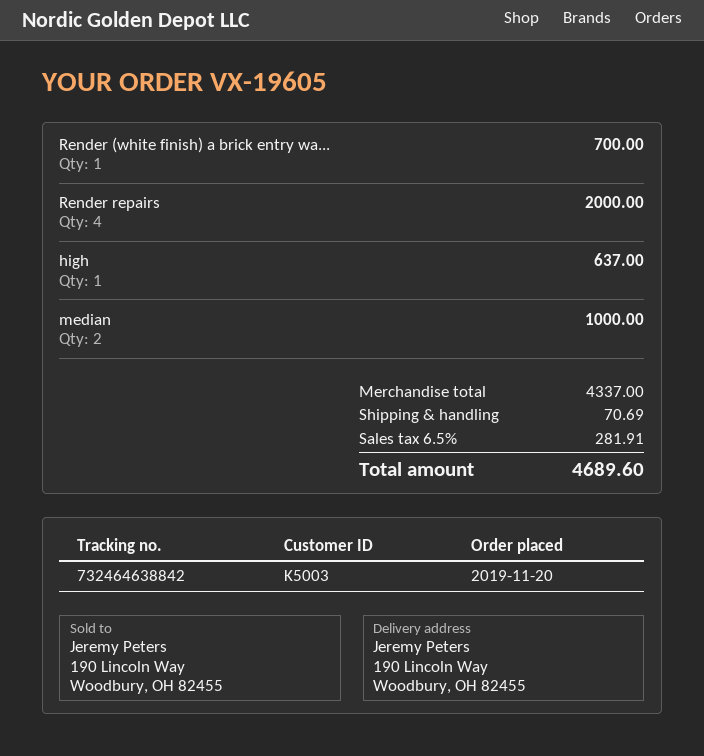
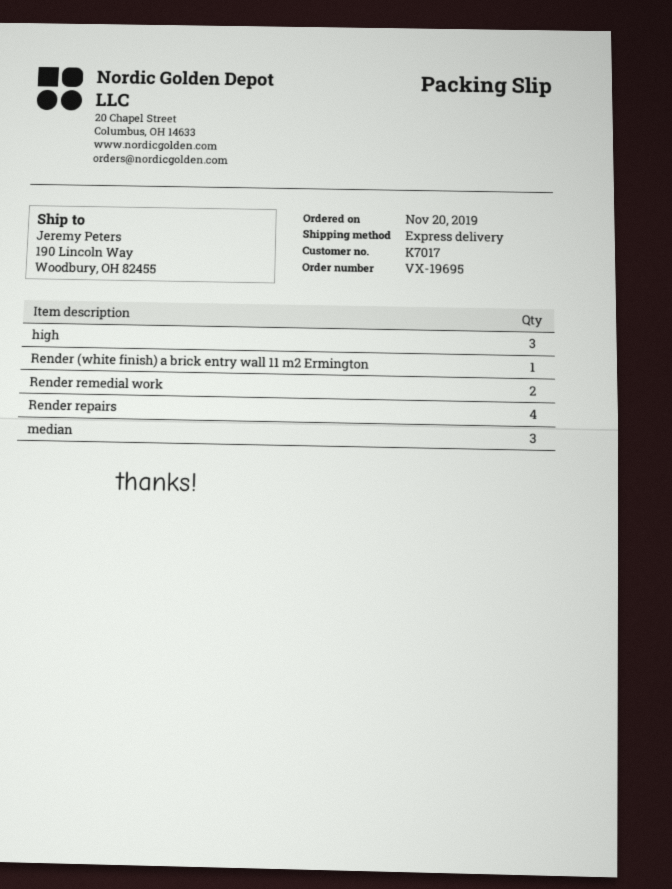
order number: VX-19605 -> VX-19695
customer number: K5003 -> K7017
high: 1 -> 3
median: 2 -> 3
Render remedial work: none -> 2

